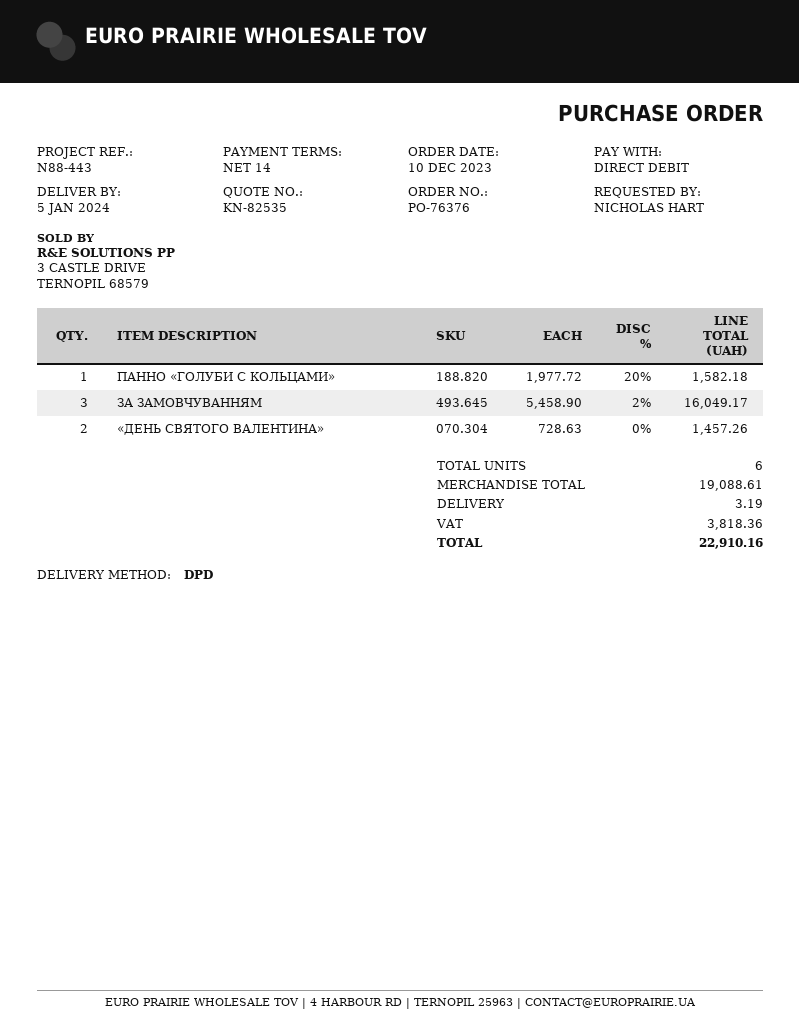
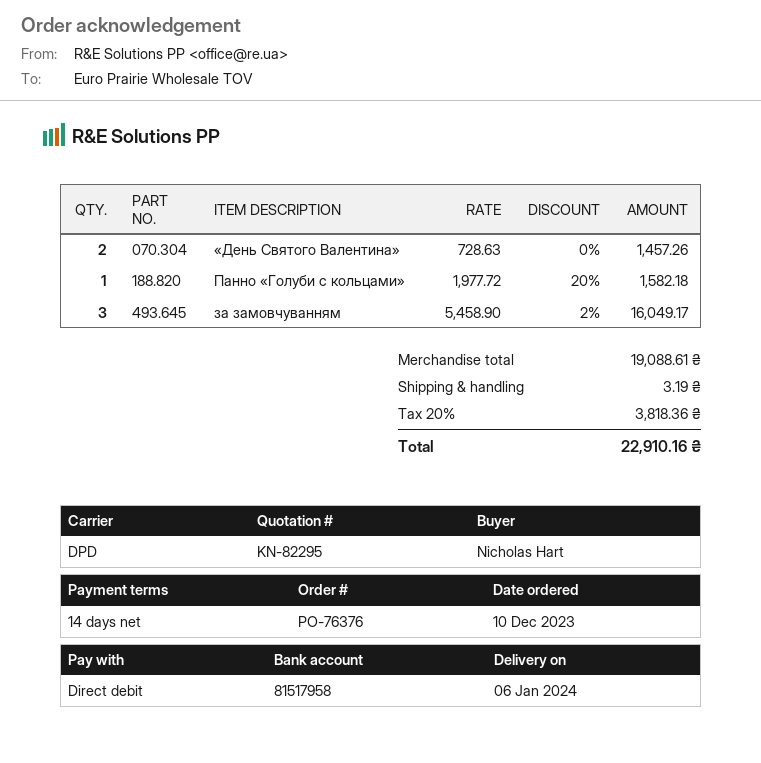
quote number: KN-82535 -> KN-82295
delivery date: 2024-01-05 -> 2024-01-06

